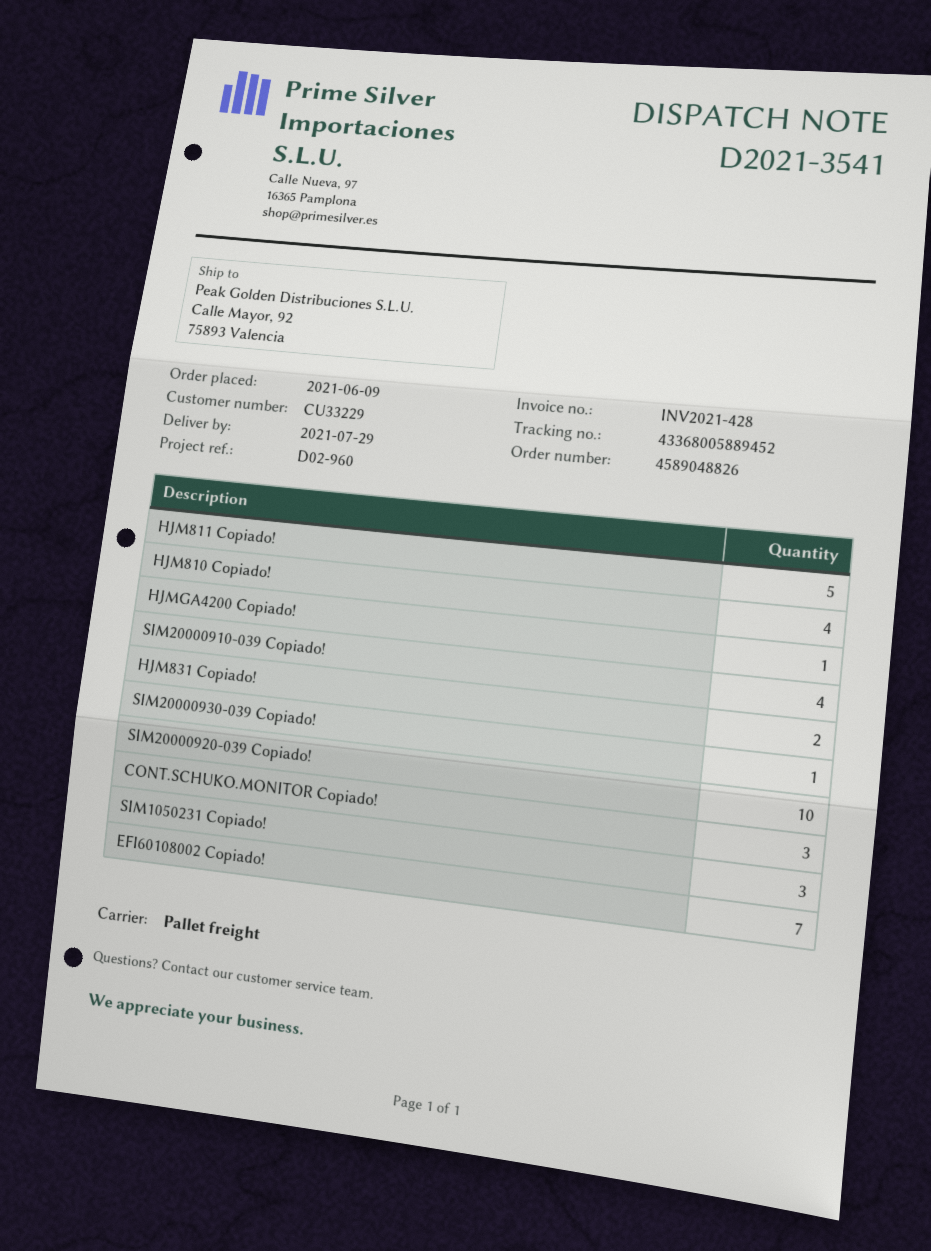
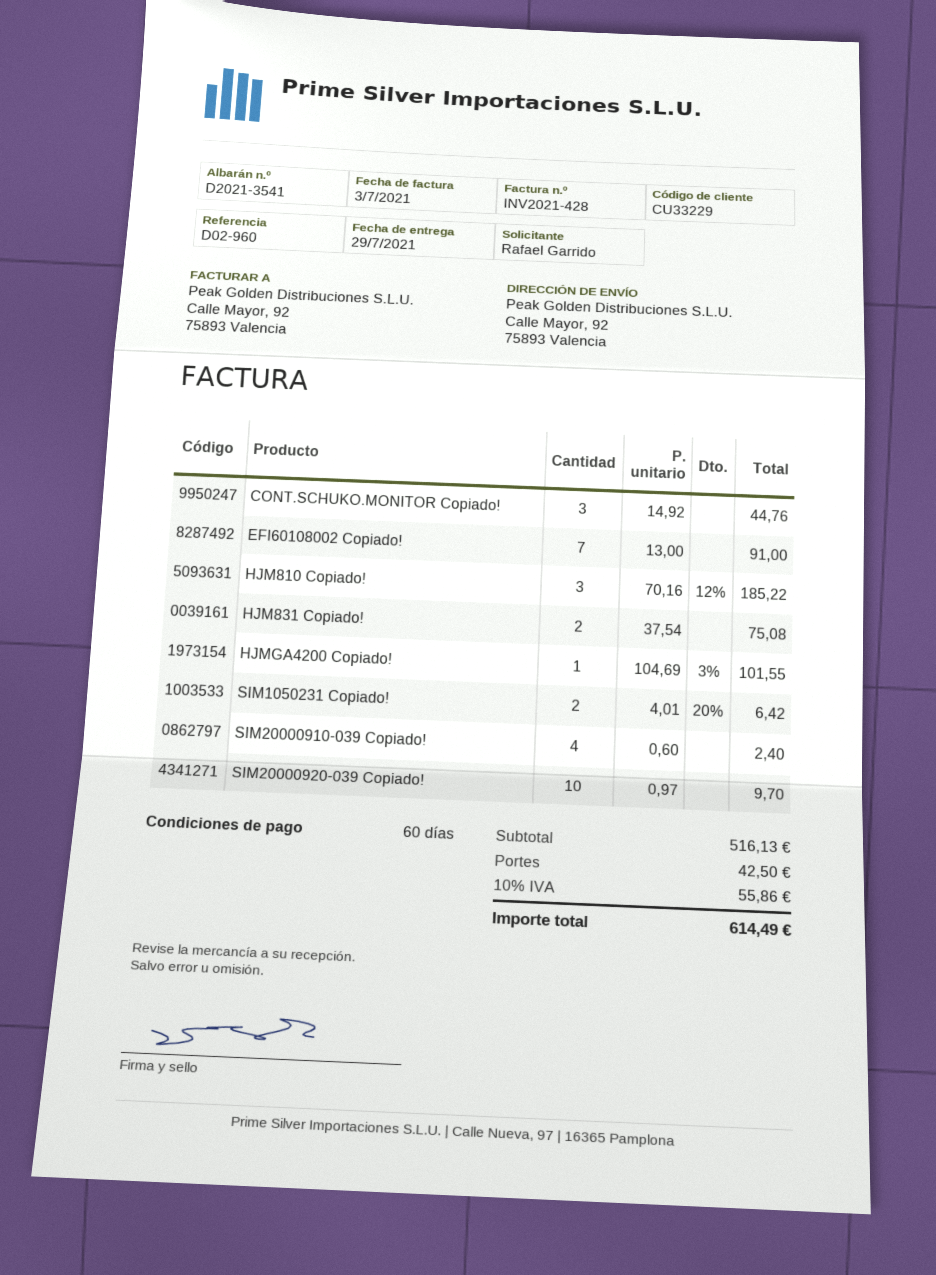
HJM811 Copiado!: 5 -> none
HJM810 Copiado!: 4 -> 3
SIM20000930-039 Copiado!: 1 -> none
SIM1050231 Copiado!: 3 -> 2

